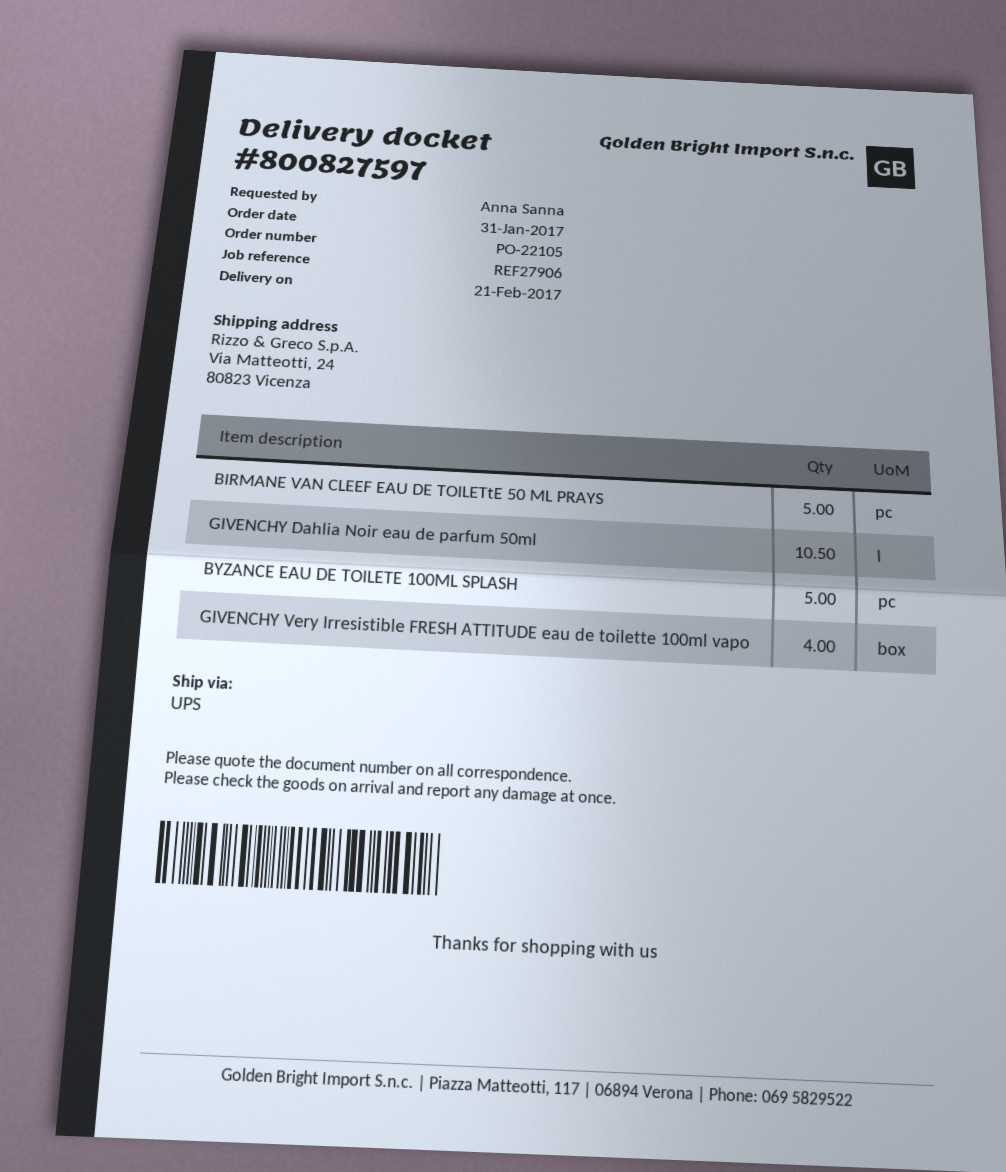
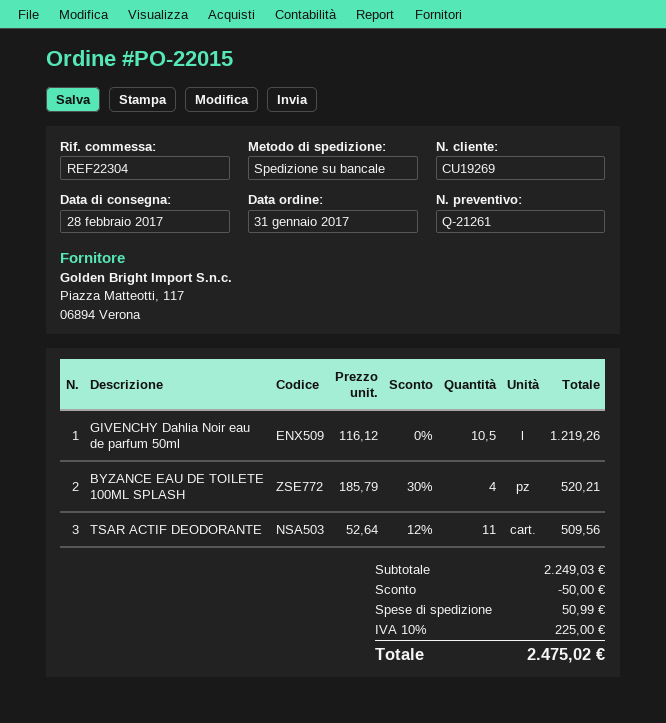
order number: PO-22105 -> PO-22015
delivery date: 2017-02-21 -> 2017-02-28
reference: REF27906 -> REF22304
shipping method: UPS -> pallet freight
BIRMANE VAN CLEEF EAU DE TOILETtE 50 ML PRAYS: 5 -> none
BYZANCE EAU DE TOILETE 100ML SPLASH: 5 -> 4
GIVENCHY Very Irresistible FRESH ATTITUDE eau de toilette 100ml vapo: 4 -> none
TSAR ACTIF DEODORANTE: none -> 11

